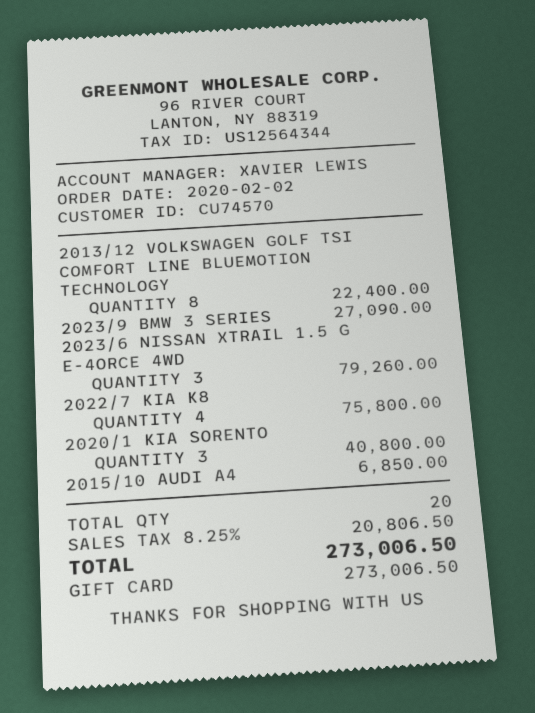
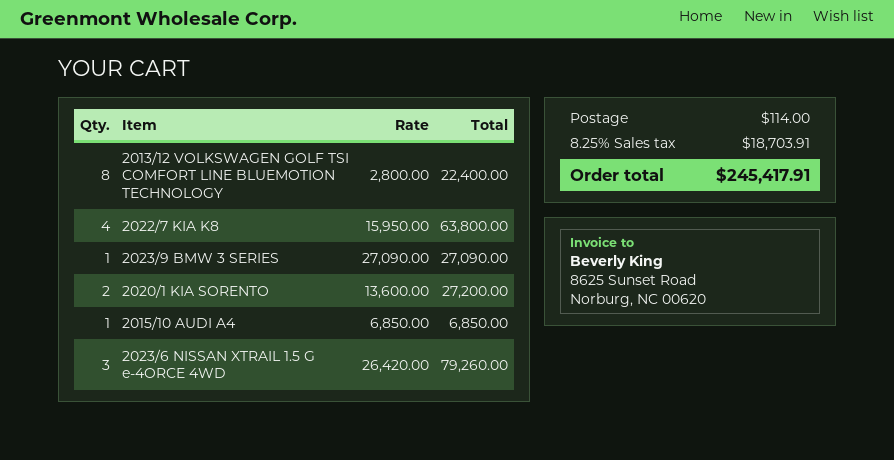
2022/7 KIA K8: 4 for 75800.00 -> 4 for 63800.00
2020/1 KIA SORENTO: 3 for 40800.00 -> 2 for 27200.00
shipping: none -> 114.00
tax: 8.25% = 20806.50 -> 8.25% = 18703.91
total: 273006.50 -> 245417.91

